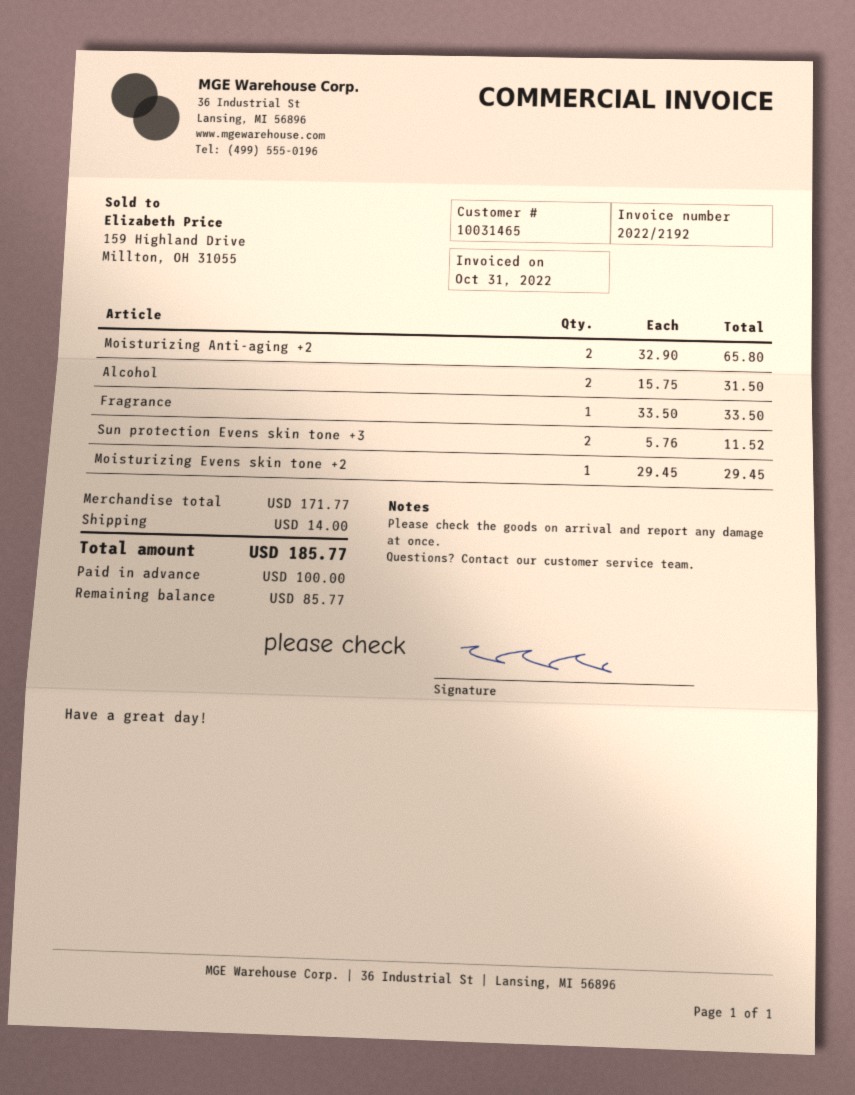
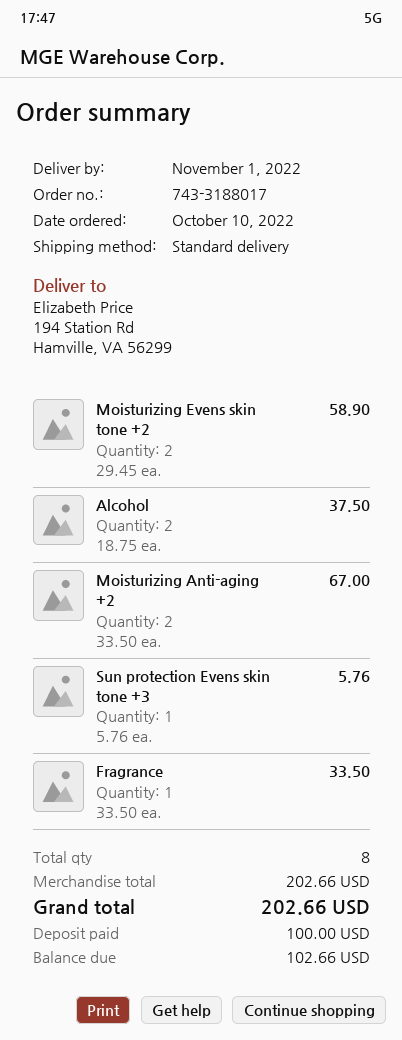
Moisturizing Anti-aging +2: 2 x 32.90 = 65.80 -> 2 x 33.50 = 67.00
Alcohol: 2 x 15.75 = 31.50 -> 2 x 18.75 = 37.50
Sun protection Evens skin tone +3: 2 x 5.76 = 11.52 -> 1 x 5.76 = 5.76
Moisturizing Evens skin tone +2: 1 x 29.45 = 29.45 -> 2 x 29.45 = 58.90
subtotal: 171.77 -> 202.66
shipping: 14.00 -> none
total: 185.77 -> 202.66
balance: 85.77 -> 102.66

